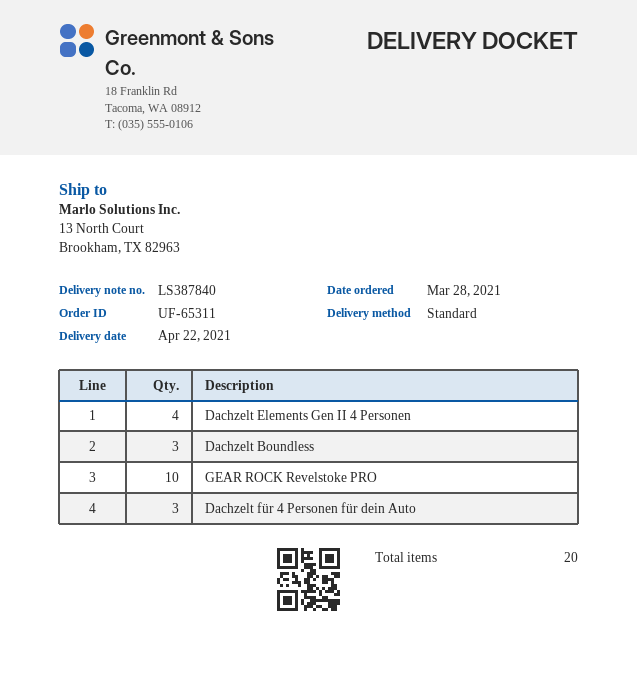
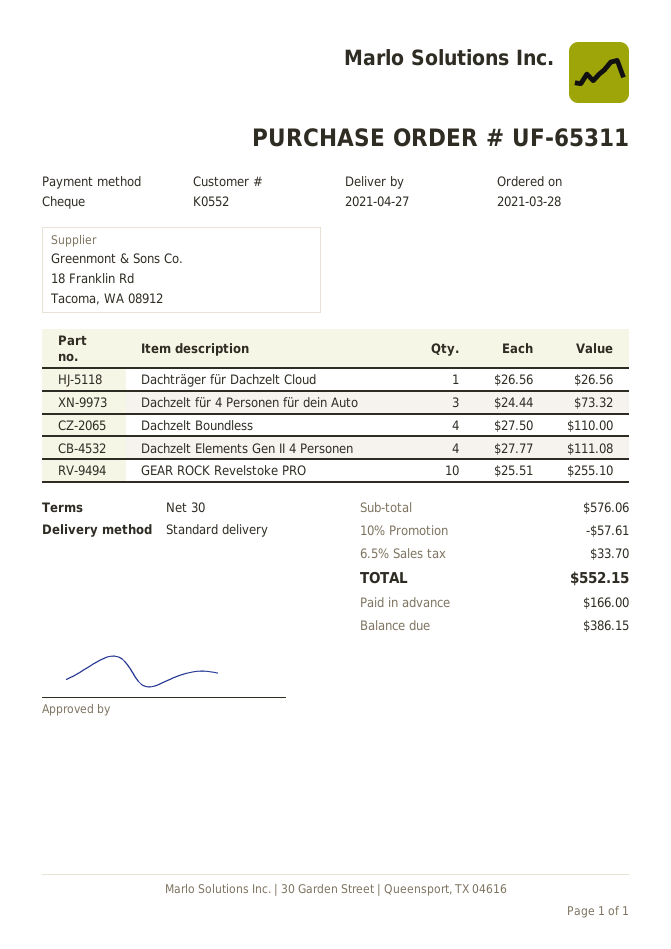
delivery date: 2021-04-22 -> 2021-04-27
Dachzelt Boundless: 3 -> 4
Dachträger für Dachzelt Cloud: none -> 1

